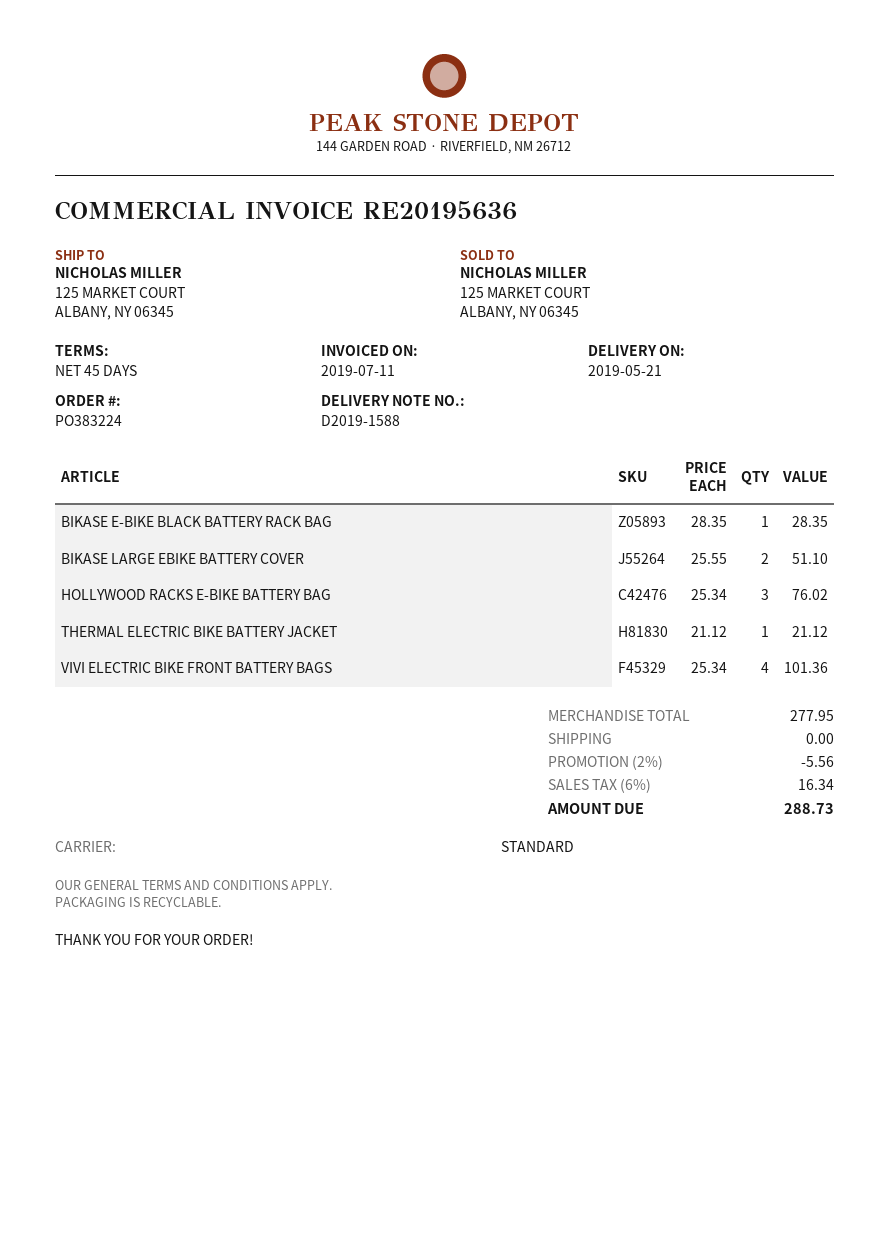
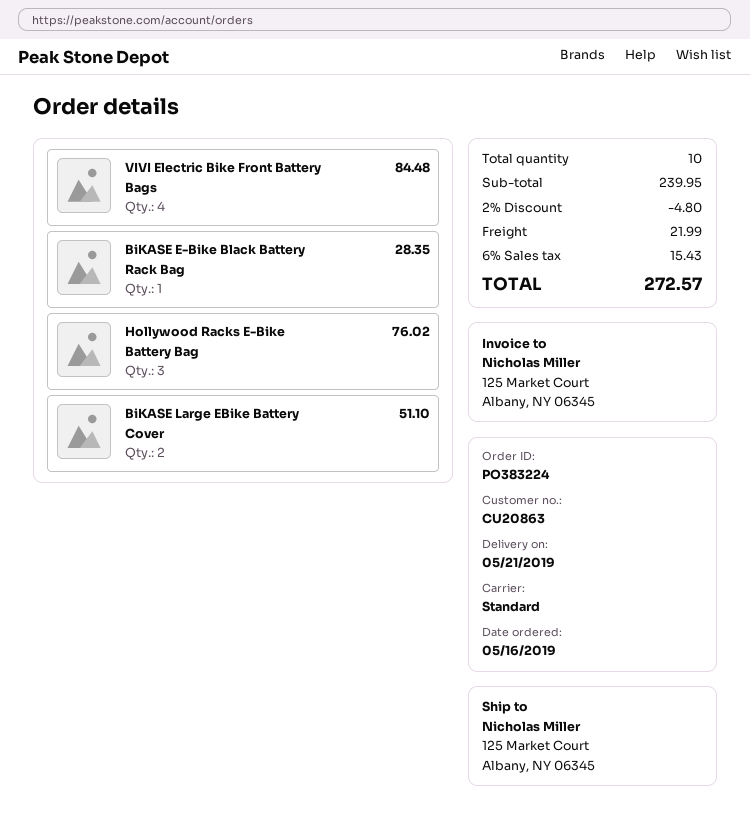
THERMAL ELECTRIC BIKE BATTERY JACKET: 1 for 21.12 -> none
VIVI ELECTRIC BIKE FRONT BATTERY BAGS: 4 for 101.36 -> 4 for 84.48
subtotal: 277.95 -> 239.95
discount: 2% = 5.56 -> 2% = 4.80
shipping: 0.00 -> 21.99
tax: 6% = 16.34 -> 6% = 15.43
total: 288.73 -> 272.57

